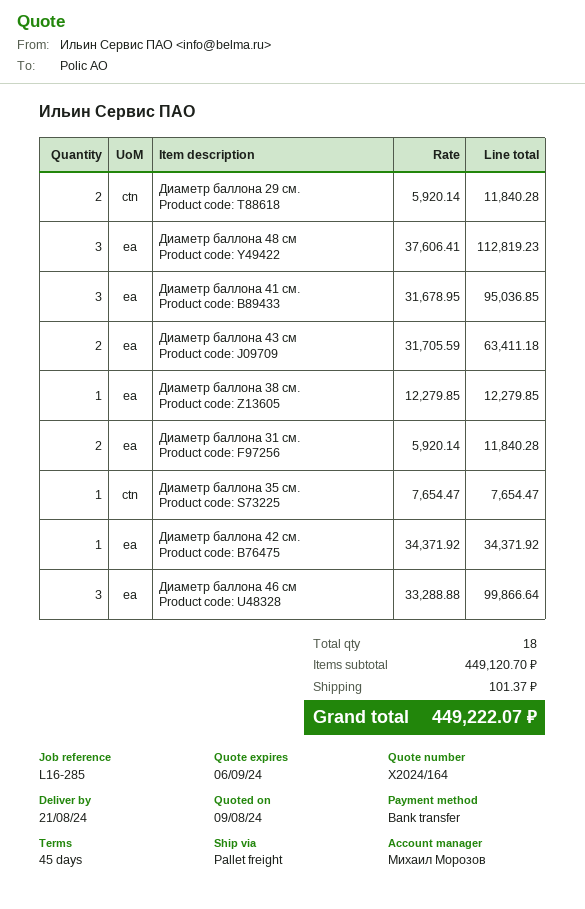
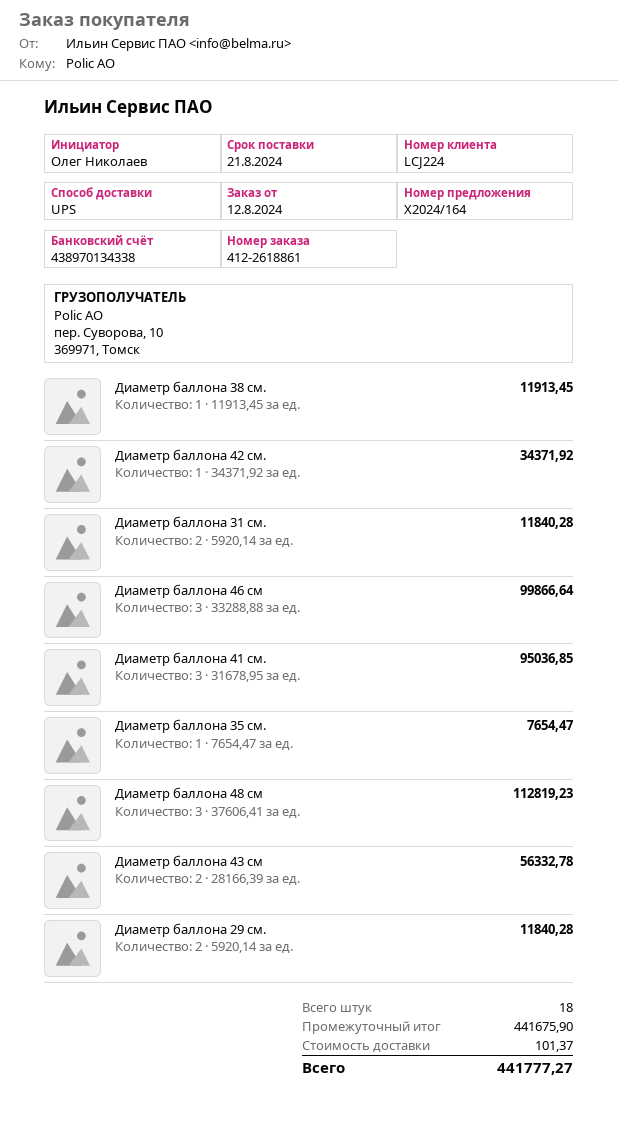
shipping method: pallet freight -> UPS
Диаметр баллона 43 см: 2 x 31705.59 = 63411.18 -> 2 x 28166.39 = 56332.78
Диаметр баллона 38 см.: 1 x 12279.85 = 12279.85 -> 1 x 11913.45 = 11913.45
subtotal: 449120.70 -> 441675.90
total: 449222.07 -> 441777.27

